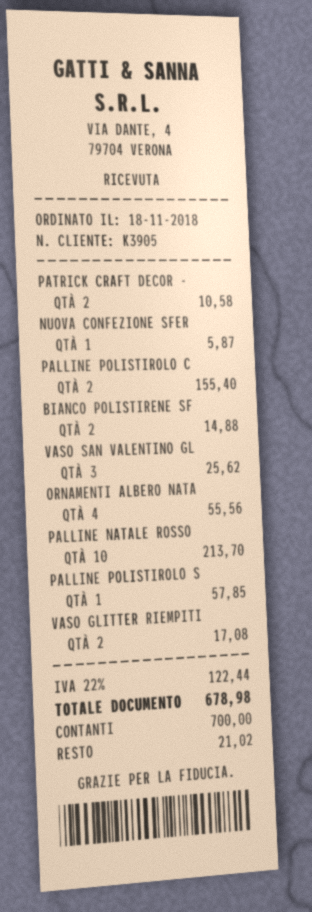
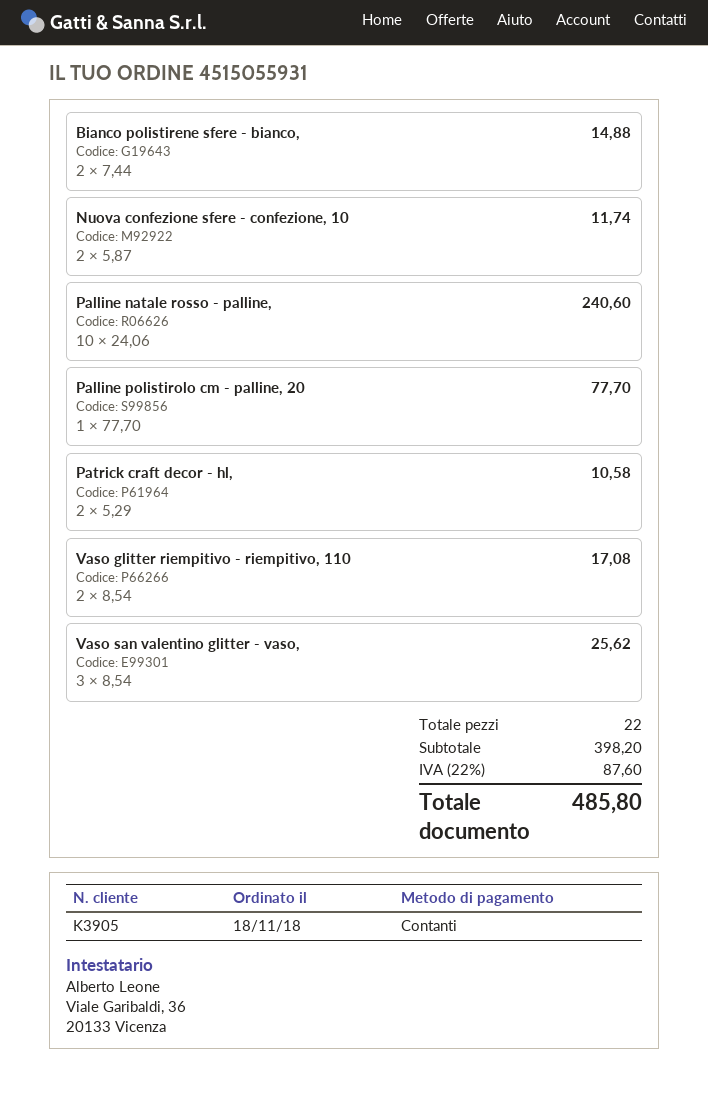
NUOVA CONFEZIONE SFER: 1 for 5.87 -> 2 for 11.74
PALLINE POLISTIROLO C: 2 for 155.40 -> 1 for 77.70
ORNAMENTI ALBERO NATA: 4 for 55.56 -> none
PALLINE NATALE ROSSO: 10 for 213.70 -> 10 for 240.60
PALLINE POLISTIROLO S: 1 for 57.85 -> none
tax: 22% = 122.44 -> 22% = 87.60
total: 678.98 -> 485.80

